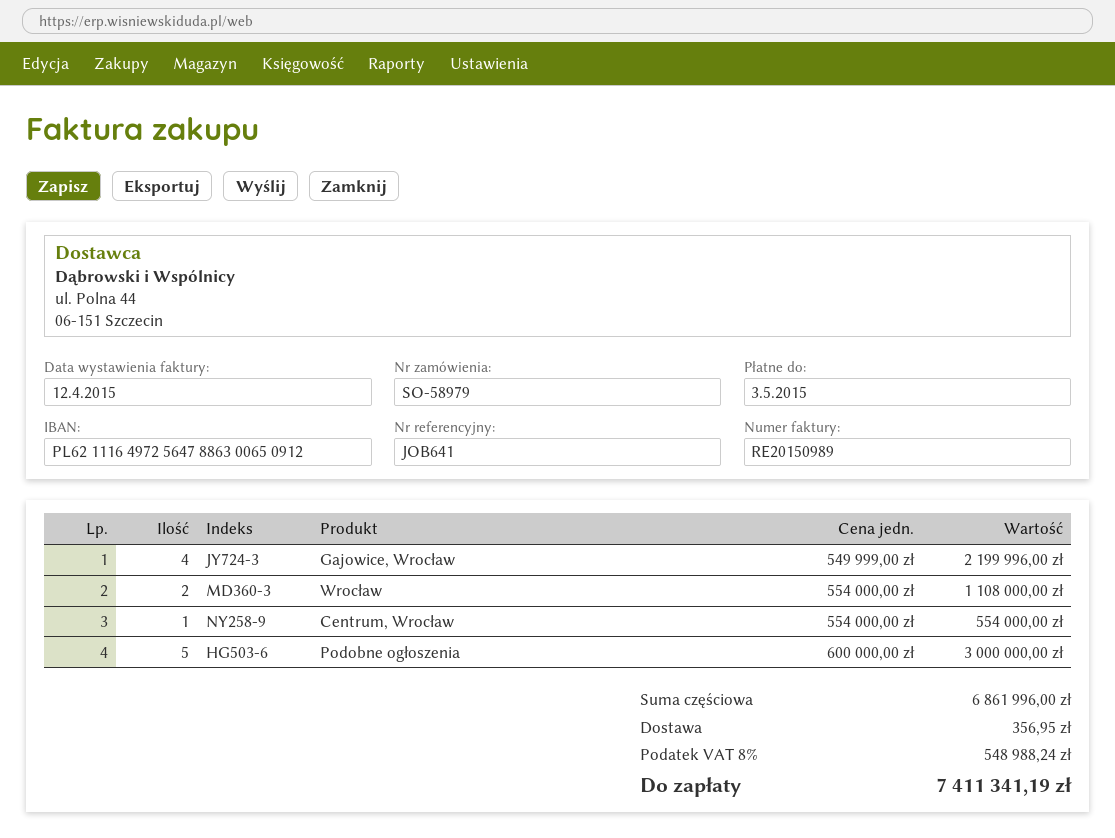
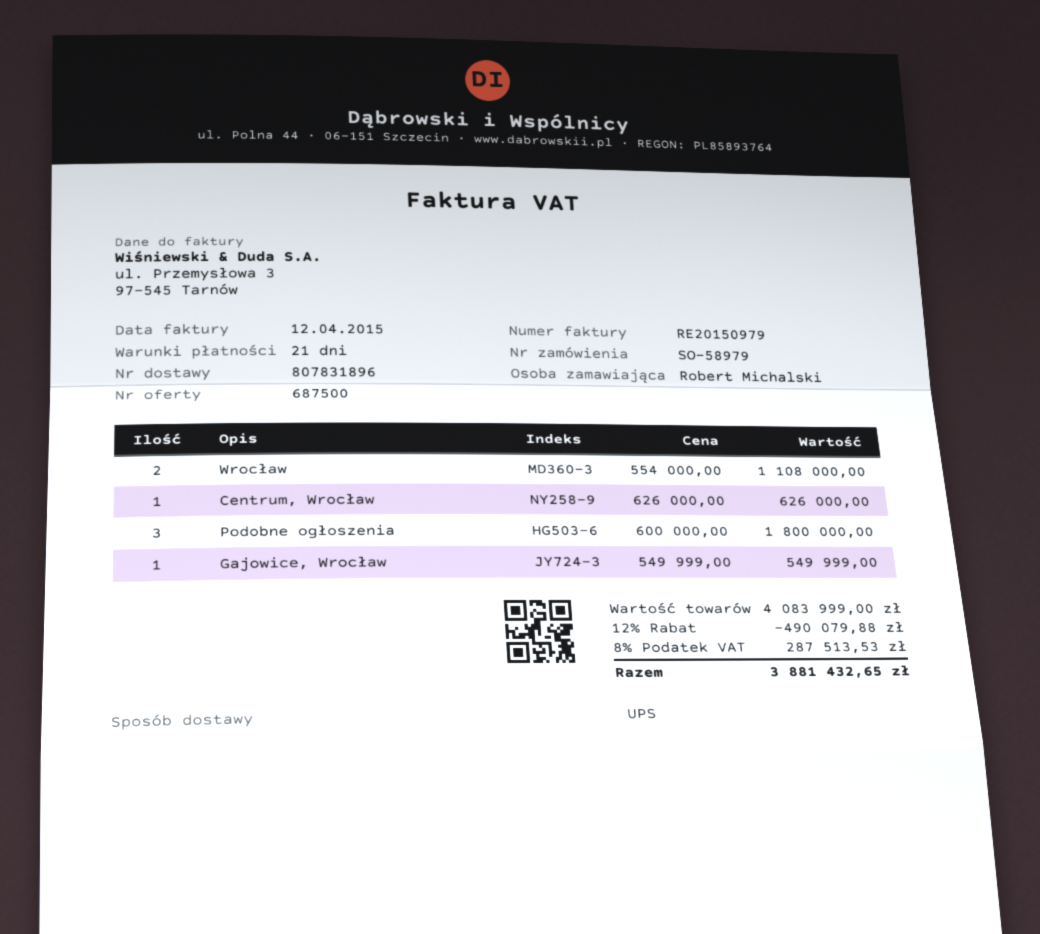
invoice number: RE20150989 -> RE20150979
Gajowice, Wrocław: 4 x 549999.00 = 2199996.00 -> 1 x 549999.00 = 549999.00
Centrum, Wrocław: 1 x 554000.00 = 554000.00 -> 1 x 626000.00 = 626000.00
Podobne ogłoszenia: 5 x 600000.00 = 3000000.00 -> 3 x 600000.00 = 1800000.00
subtotal: 6861996.00 -> 4083999.00
discount: none -> 12% = 490079.88
shipping: 356.95 -> none
tax: 8% = 548988.24 -> 8% = 287513.53
total: 7411341.19 -> 3881432.65

